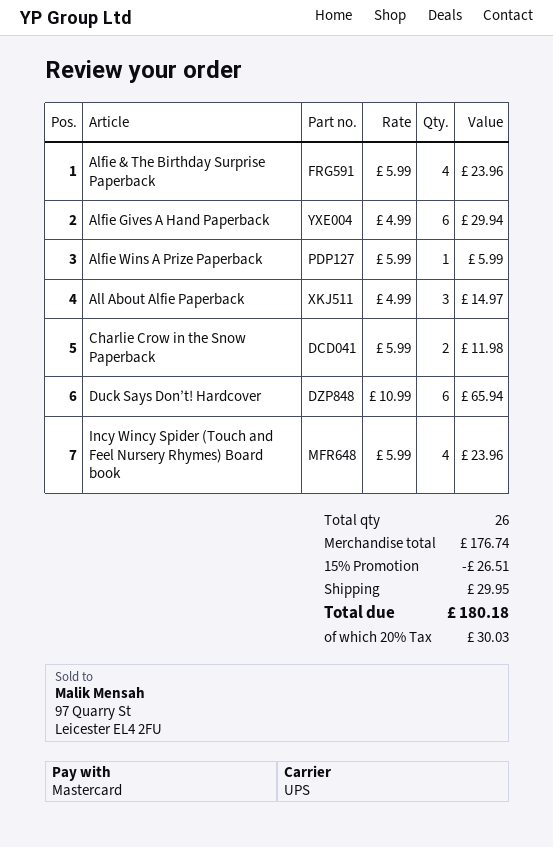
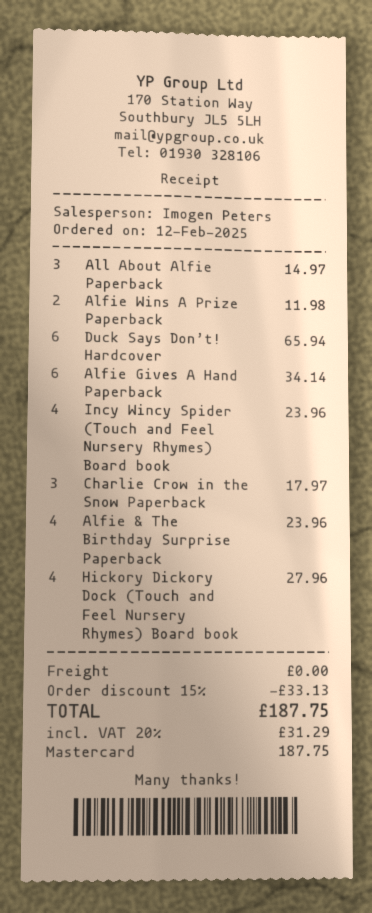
Alfie Gives A Hand Paperback: 6 for 29.94 -> 6 for 34.14
Alfie Wins A Prize Paperback: 1 for 5.99 -> 2 for 11.98
Charlie Crow in the Snow Paperback: 2 for 11.98 -> 3 for 17.97
Hickory Dickory Dock (Touch and Feel Nursery Rhymes) Board book: none -> 4 for 27.96
discount: 15% = 26.51 -> 15% = 33.13
shipping: 29.95 -> 0.00
tax: 20% = 30.03 -> 20% = 31.29
total: 180.18 -> 187.75

